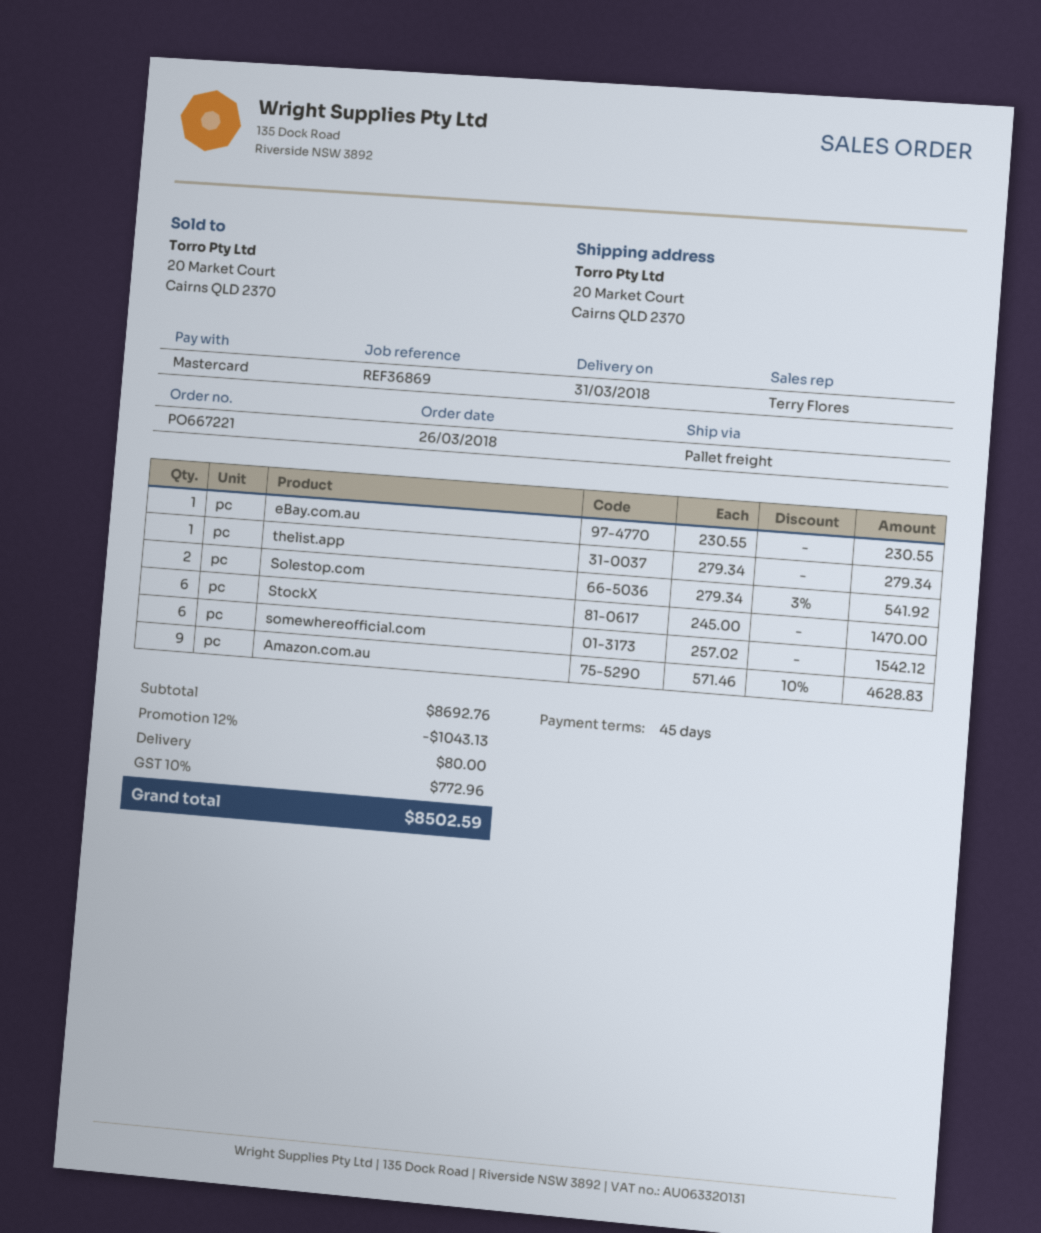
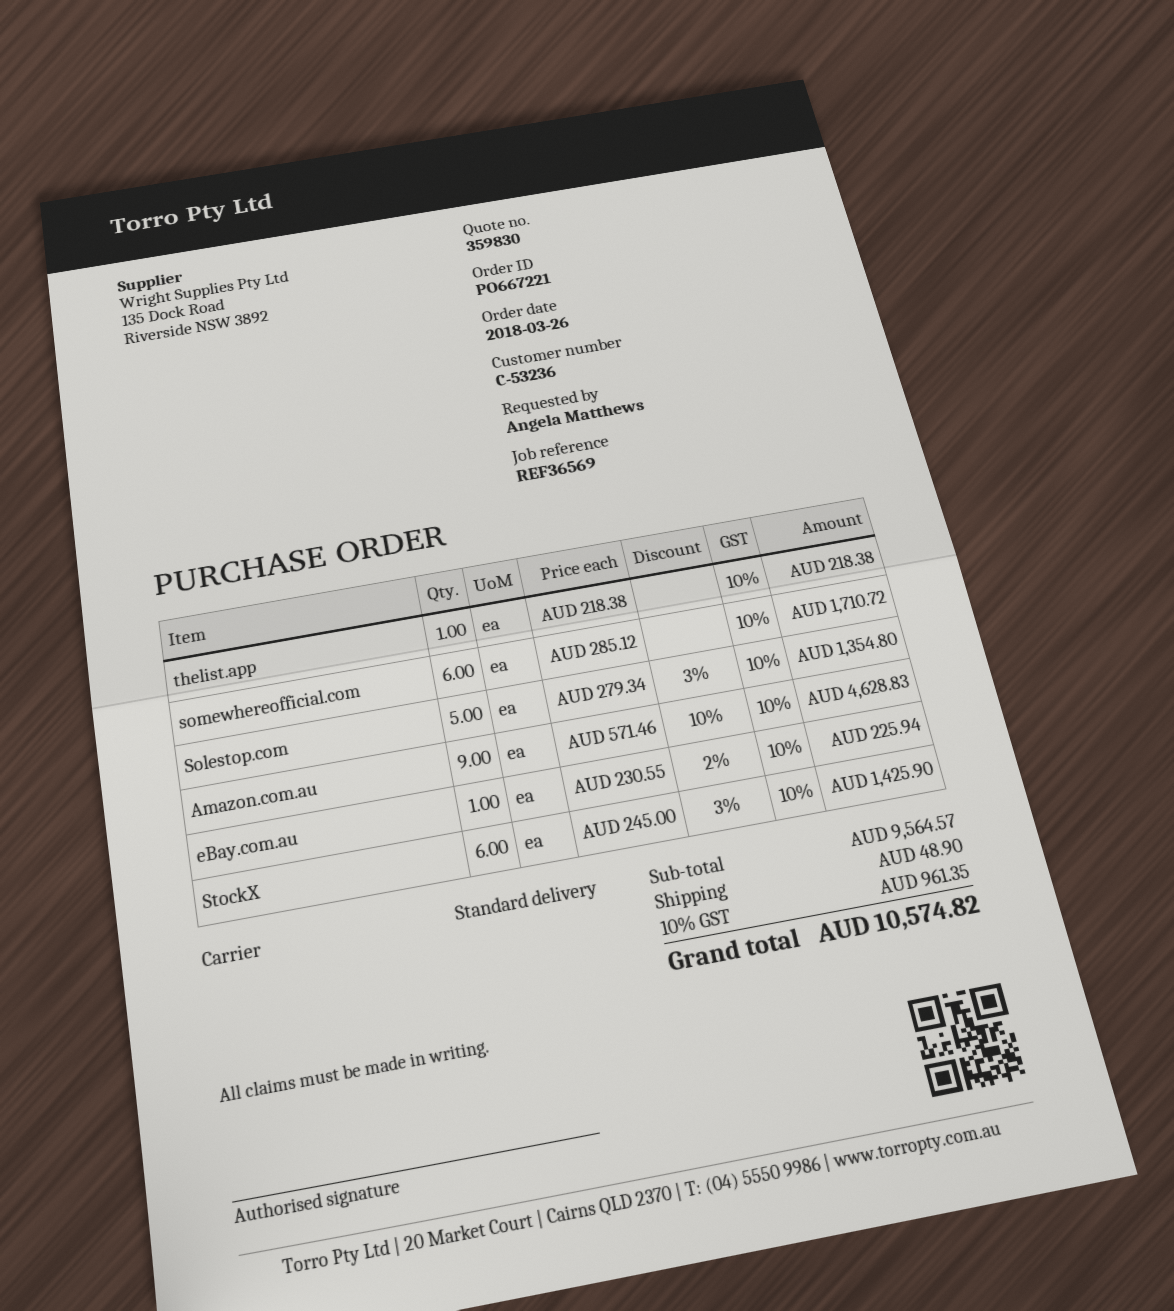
reference: REF36869 -> REF36569
shipping method: pallet freight -> standard
eBay.com.au: 1 x 230.55 = 230.55 -> 1 x 230.55 - 2% = 225.94
thelist.app: 1 x 279.34 = 279.34 -> 1 x 218.38 = 218.38
Solestop.com: 2 x 279.34 - 3% = 541.92 -> 5 x 279.34 - 3% = 1354.80
StockX: 6 x 245.00 = 1470.00 -> 6 x 245.00 - 3% = 1425.90
somewhereofficial.com: 6 x 257.02 = 1542.12 -> 6 x 285.12 = 1710.72
subtotal: 8692.76 -> 9564.57
discount: 12% = 1043.13 -> none
shipping: 80.00 -> 48.90
tax: 10% = 772.96 -> 10% = 961.35
total: 8502.59 -> 10574.82

